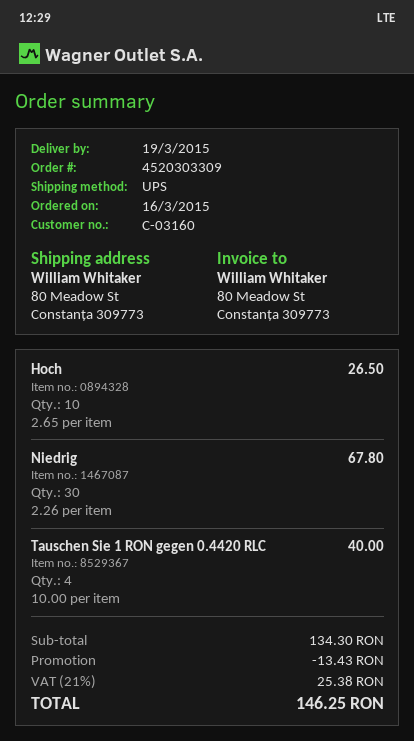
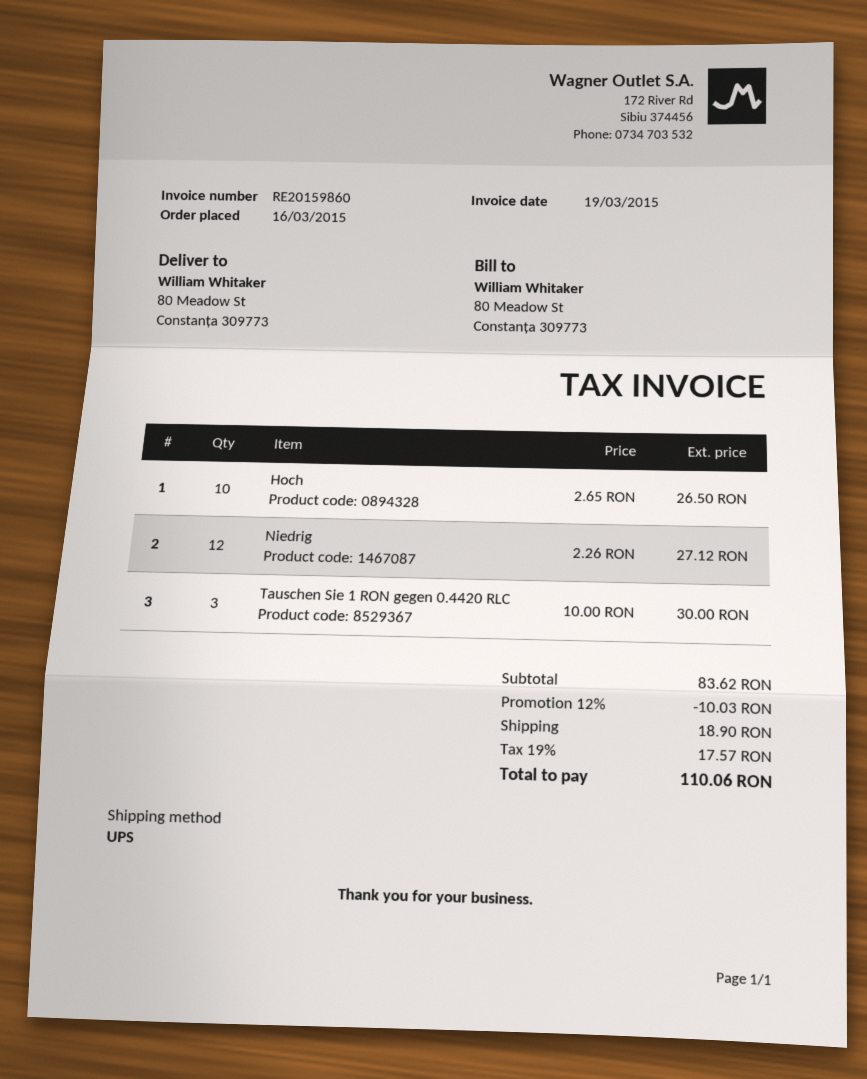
Niedrig: 30 x 2.26 = 67.80 -> 12 x 2.26 = 27.12
Tauschen Sie 1 RON gegen 0.4420 RLC: 4 x 10.00 = 40.00 -> 3 x 10.00 = 30.00
subtotal: 134.30 -> 83.62
discount: 13.43 -> 10.03
shipping: none -> 18.90
tax: 21% = 25.38 -> 19% = 17.57
total: 146.25 -> 110.06

